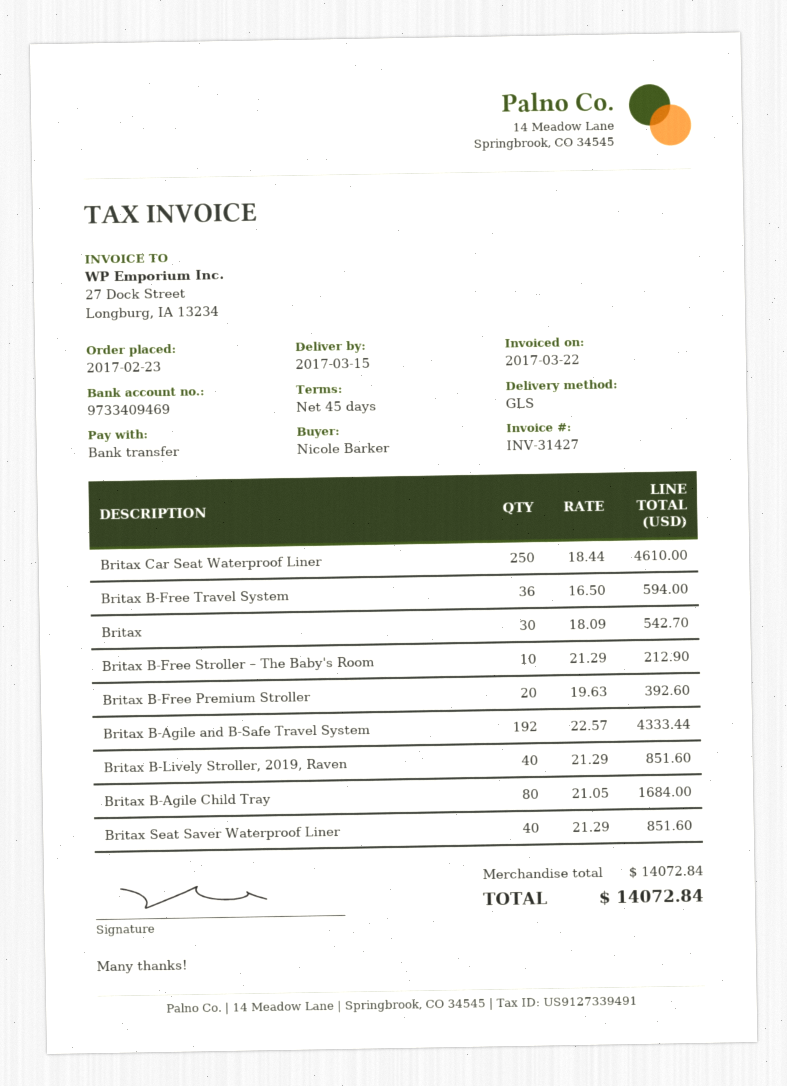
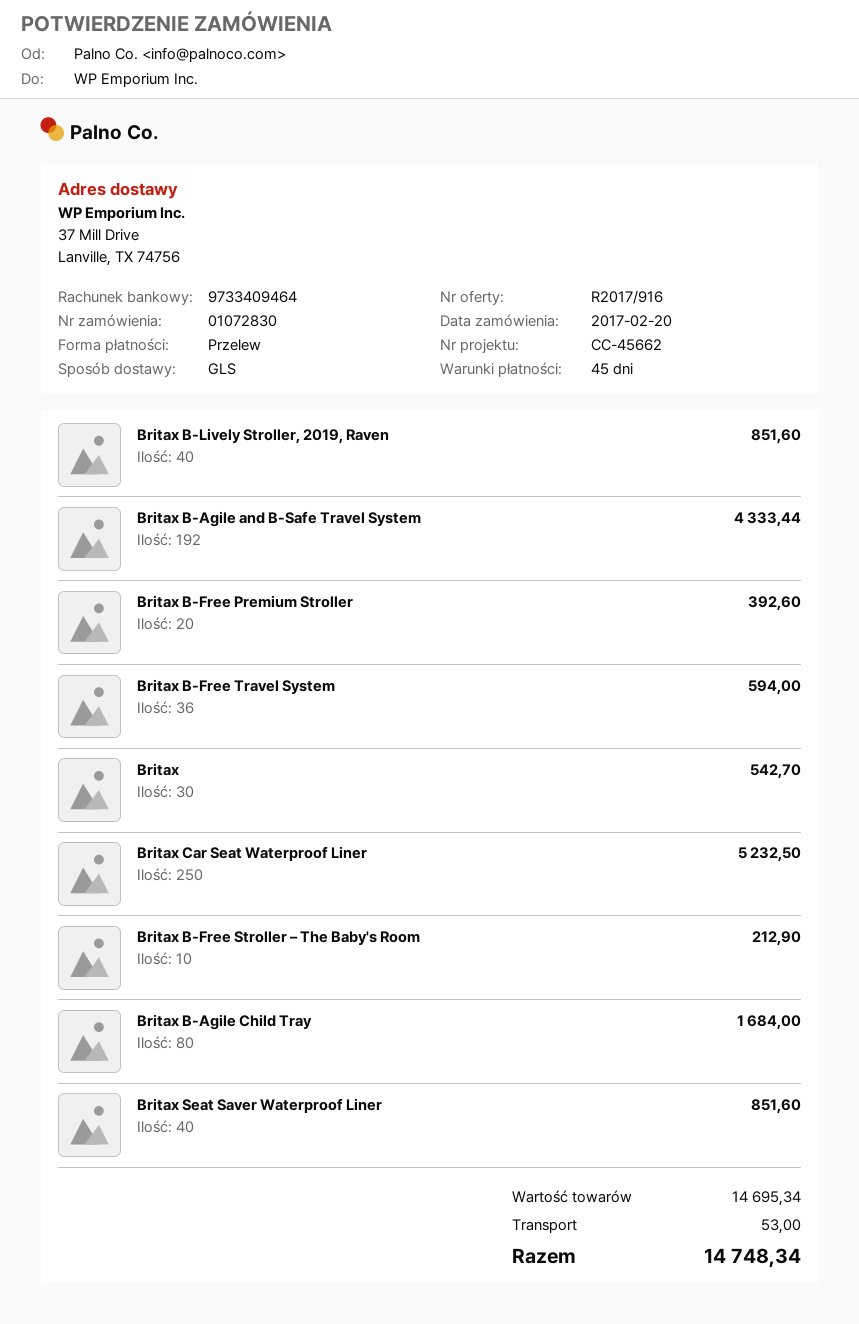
order date: 2017-02-23 -> 2017-02-20
bank account: 9733409469 -> 9733409464
Britax Car Seat Waterproof Liner: 250 for 4610.00 -> 250 for 5232.50
subtotal: 14072.84 -> 14695.34
shipping: none -> 53.00
total: 14072.84 -> 14748.34

